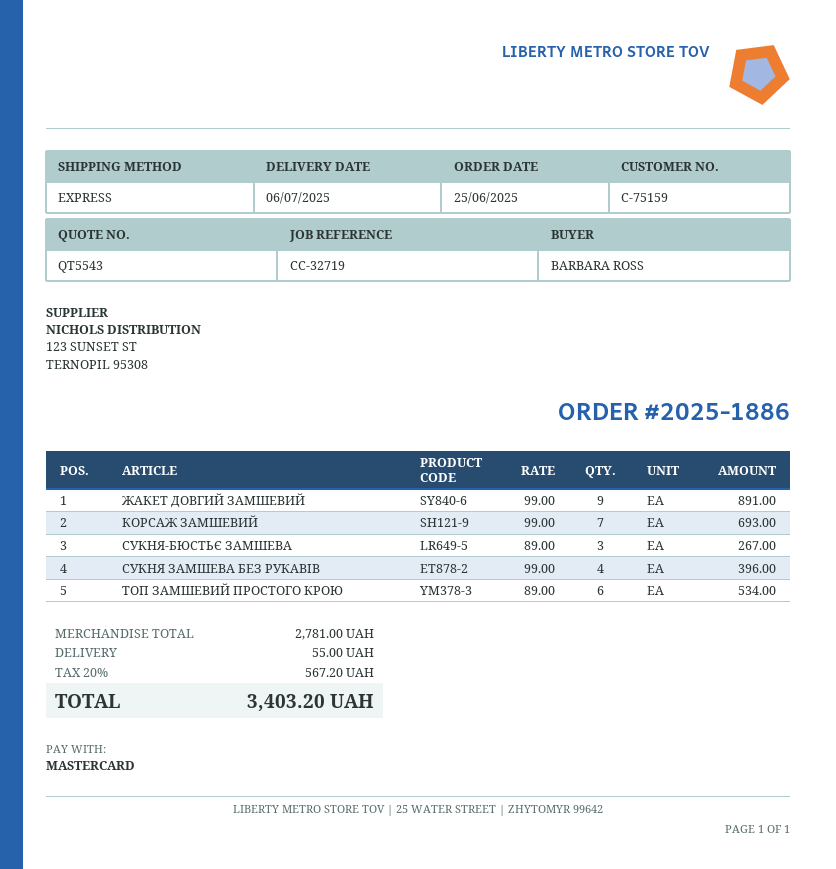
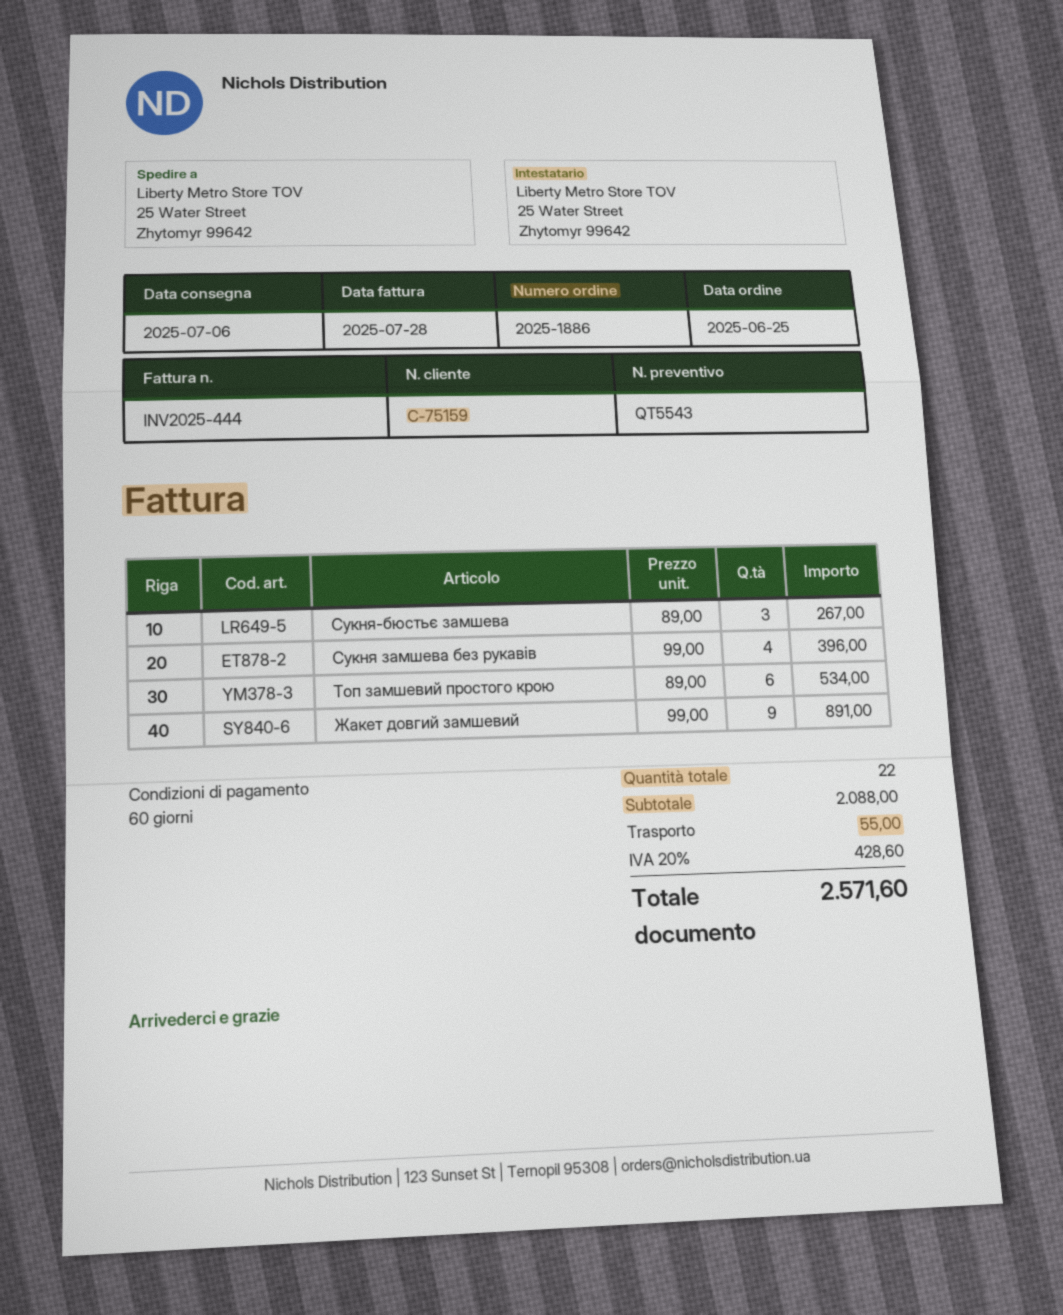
КОРСАЖ ЗАМШЕВИЙ: 7 x 99.00 = 693.00 -> none
subtotal: 2781.00 -> 2088.00
tax: 20% = 567.20 -> 20% = 428.60
total: 3403.20 -> 2571.60

